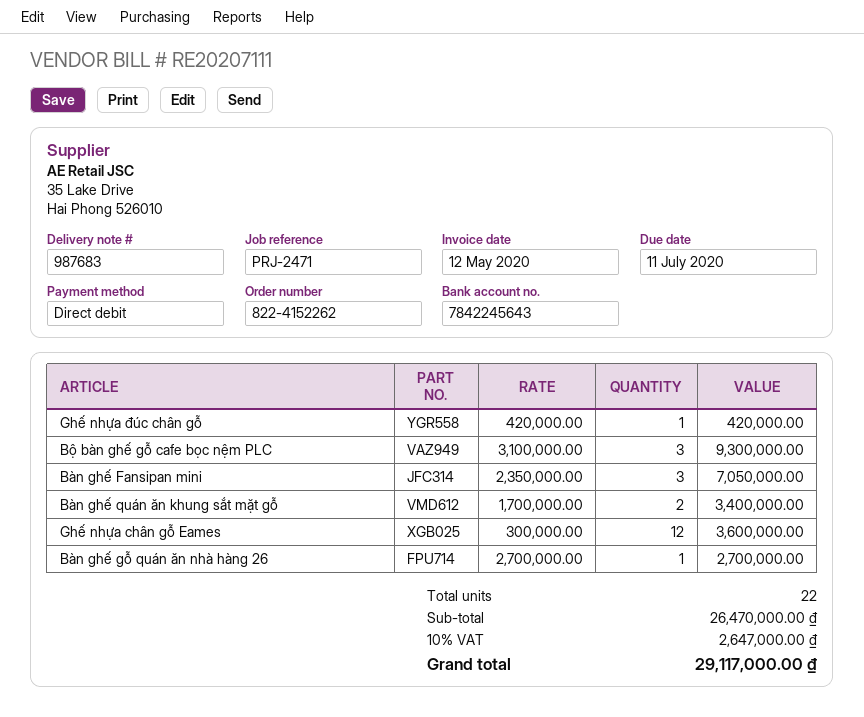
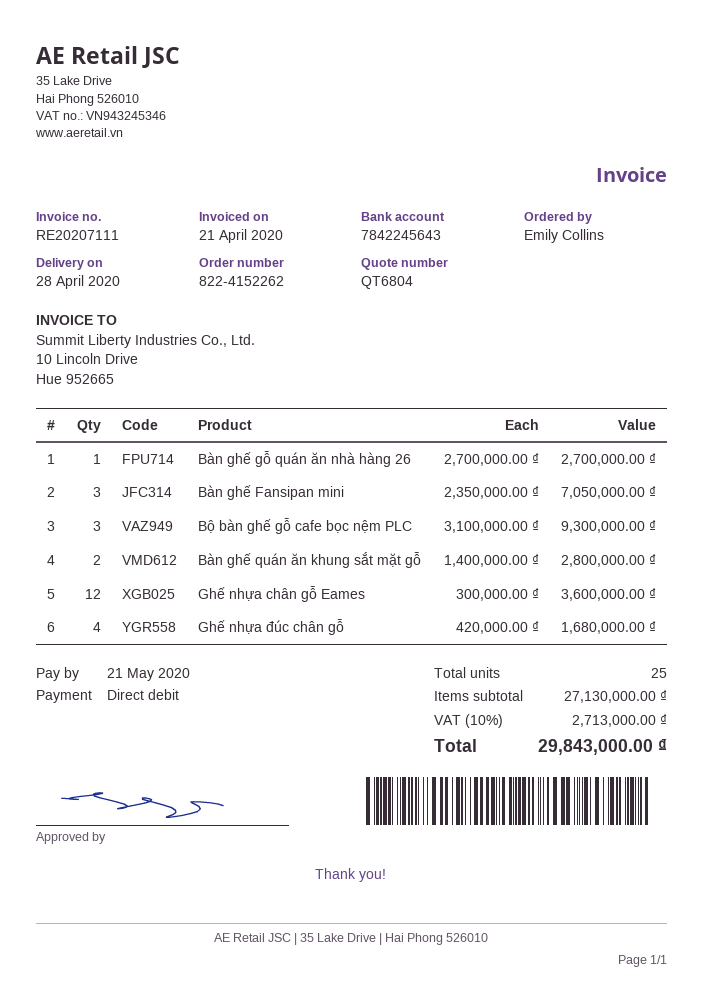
invoice date: 2020-05-12 -> 2020-04-21
due date: 2020-07-11 -> 2020-05-21
Ghế nhựa đúc chân gỗ: 1 x 420000.00 = 420000.00 -> 4 x 420000.00 = 1680000.00
Bàn ghế quán ăn khung sắt mặt gỗ: 2 x 1700000.00 = 3400000.00 -> 2 x 1400000.00 = 2800000.00
total quantity: 22 -> 25
subtotal: 26470000.00 -> 27130000.00
tax: 10% = 2647000.00 -> 10% = 2713000.00
total: 29117000.00 -> 29843000.00

